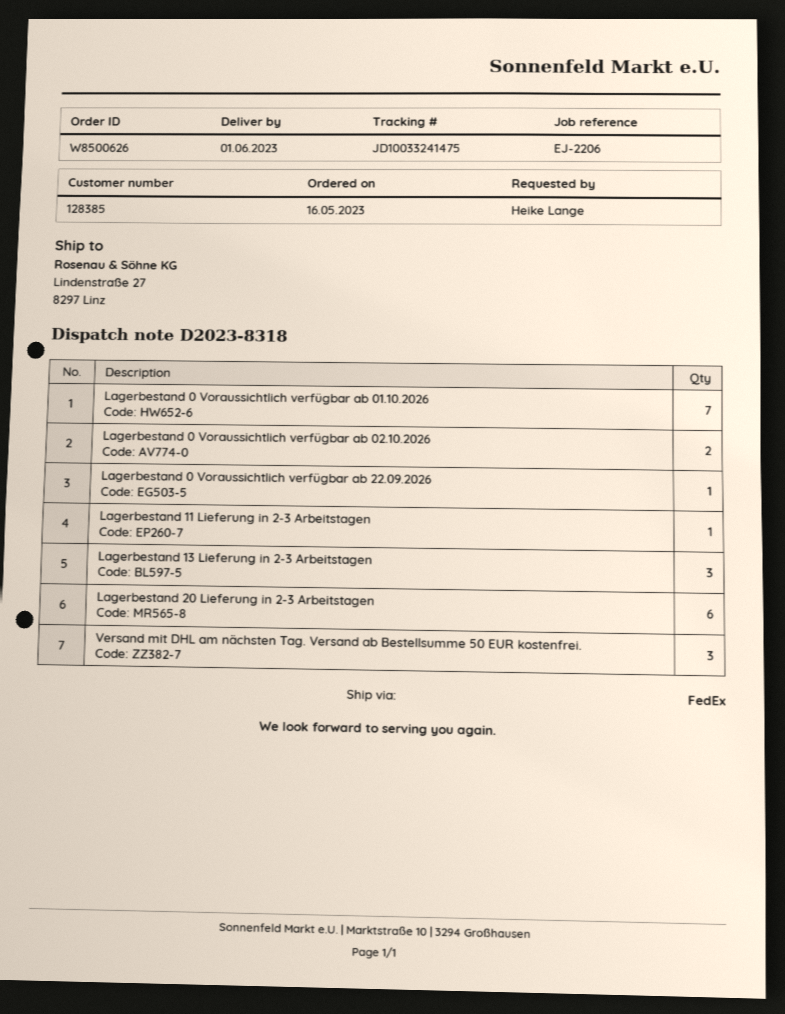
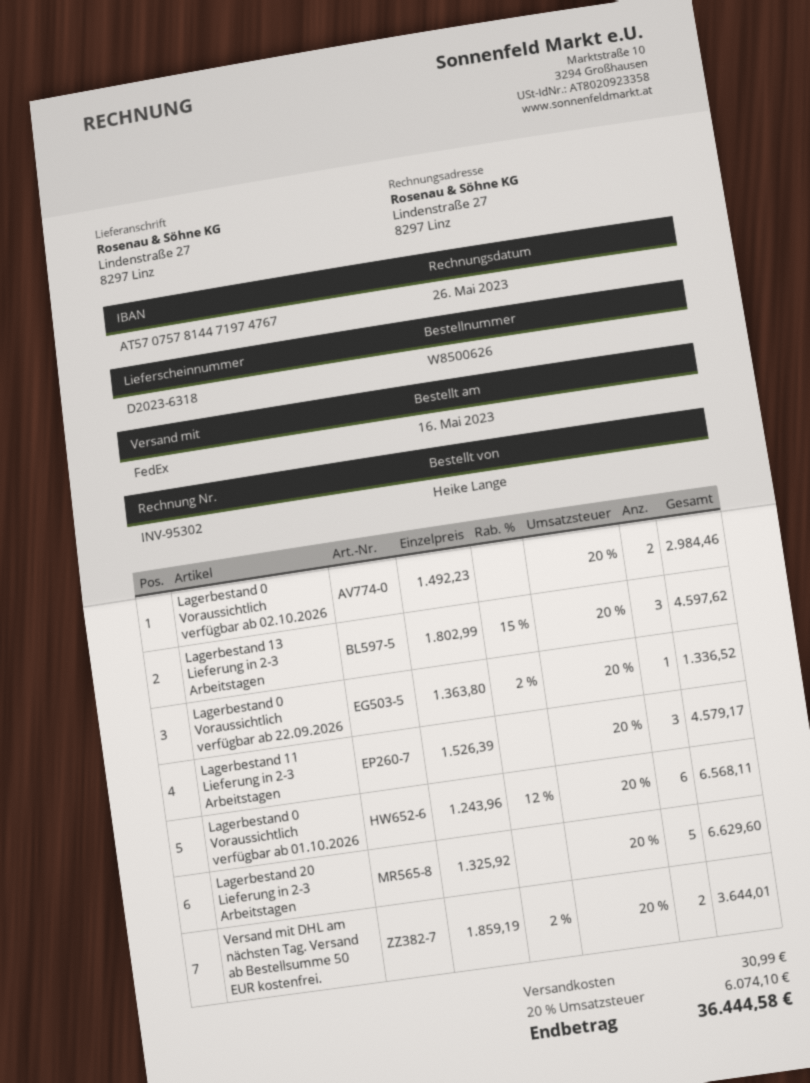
delivery note number: D2023-8318 -> D2023-6318
Lagerbestand 0 Voraussichtlich verfügbar ab 01.10.2026: 7 -> 6
Lagerbestand 11 Lieferung in 2-3 Arbeitstagen: 1 -> 3
Lagerbestand 20 Lieferung in 2-3 Arbeitstagen: 6 -> 5
Versand mit DHL am nächsten Tag. Versand ab Bestellsumme 50 EUR kostenfrei.: 3 -> 2

